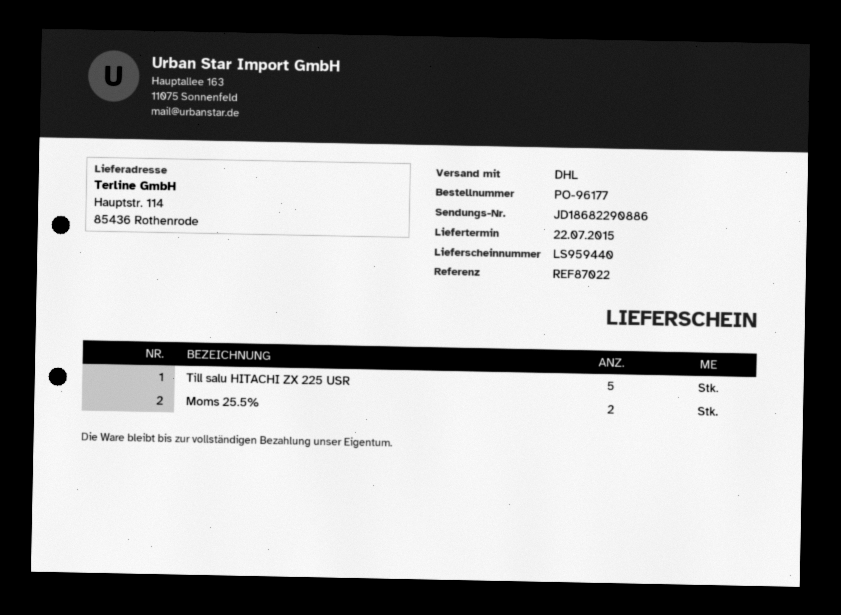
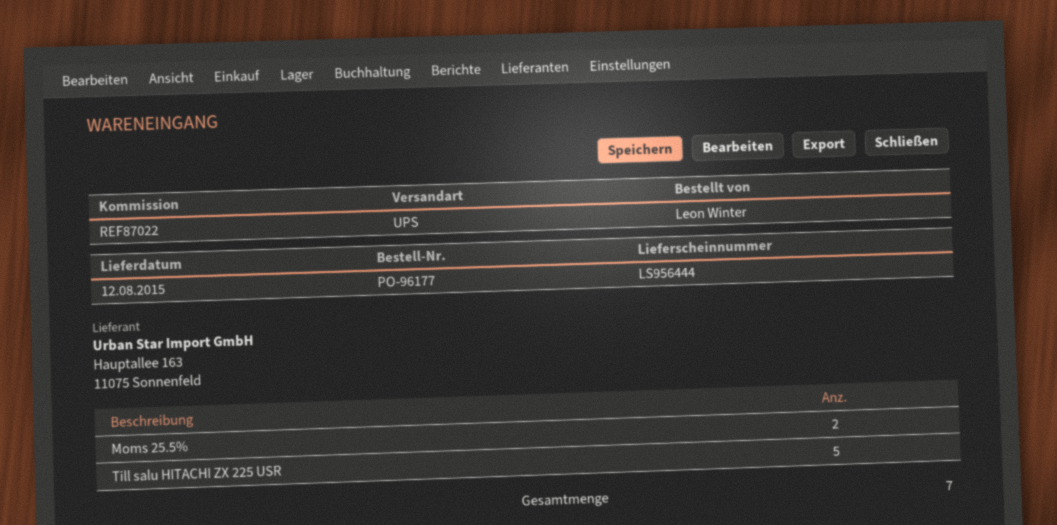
delivery note number: LS959440 -> LS956444
delivery date: 2015-07-22 -> 2015-08-12
shipping method: DHL -> UPS

